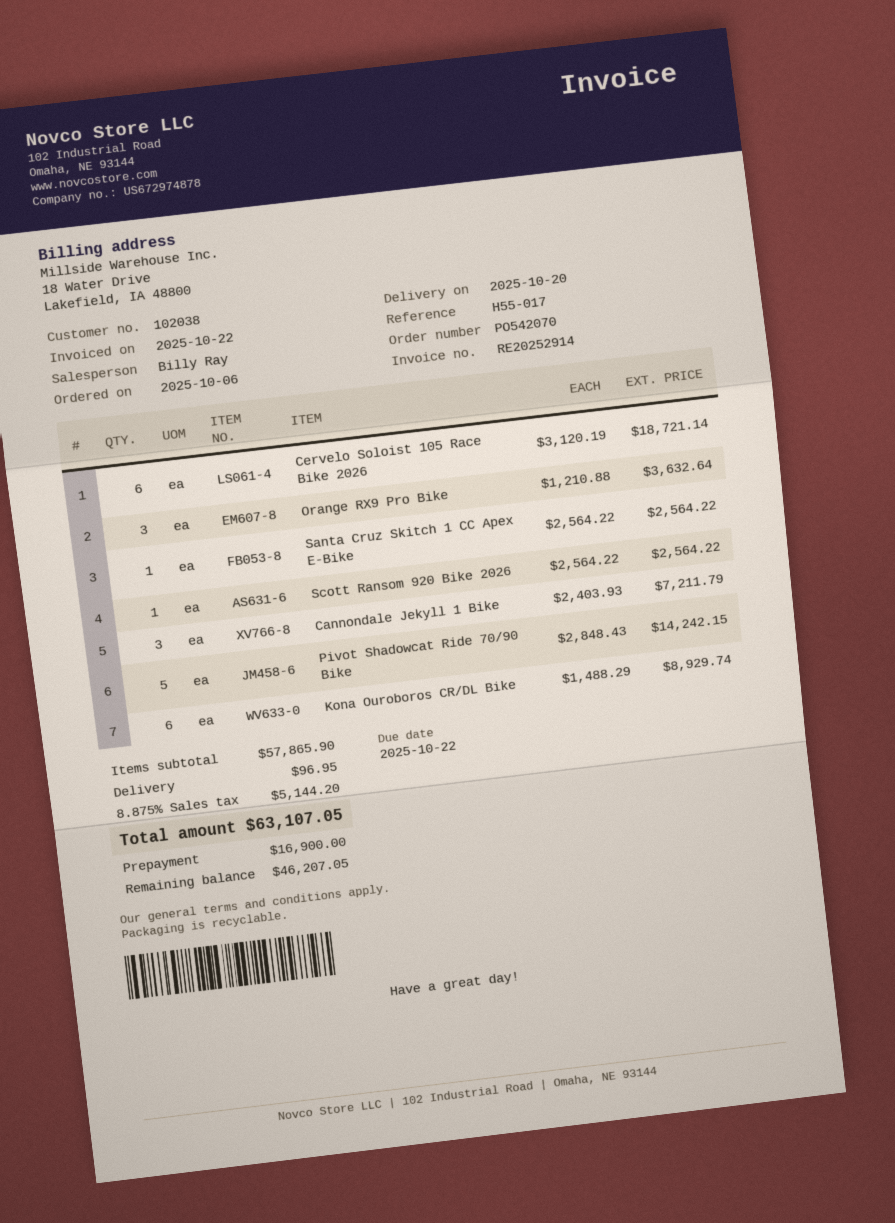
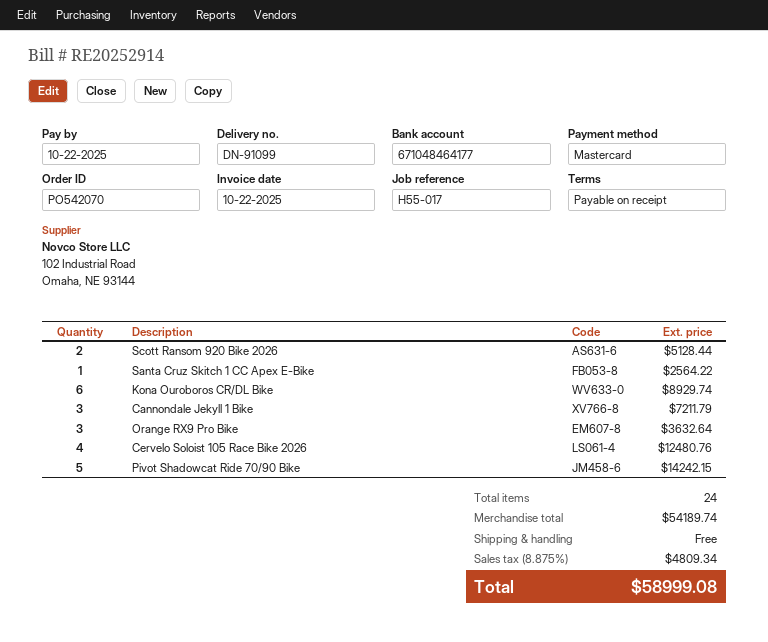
Cervelo Soloist 105 Race Bike 2026: 6 for 18721.14 -> 4 for 12480.76
Scott Ransom 920 Bike 2026: 1 for 2564.22 -> 2 for 5128.44
subtotal: 57865.90 -> 54189.74
shipping: 96.95 -> 0.00
tax: 8.875% = 5144.20 -> 8.875% = 4809.34
total: 63107.05 -> 58999.08

